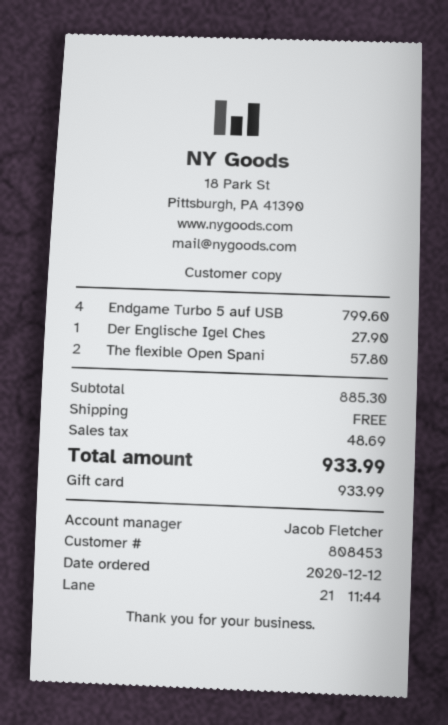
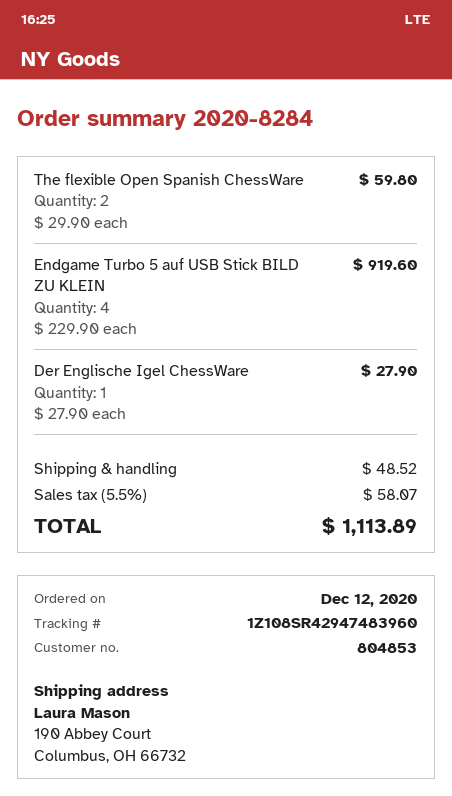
customer number: 808453 -> 804853
Endgame Turbo 5 auf USB: 4 for 799.60 -> 4 for 919.60
The flexible Open Spani: 2 for 57.80 -> 2 for 59.80
shipping: 0.00 -> 48.52
tax: 48.69 -> 58.07
total: 933.99 -> 1113.89

